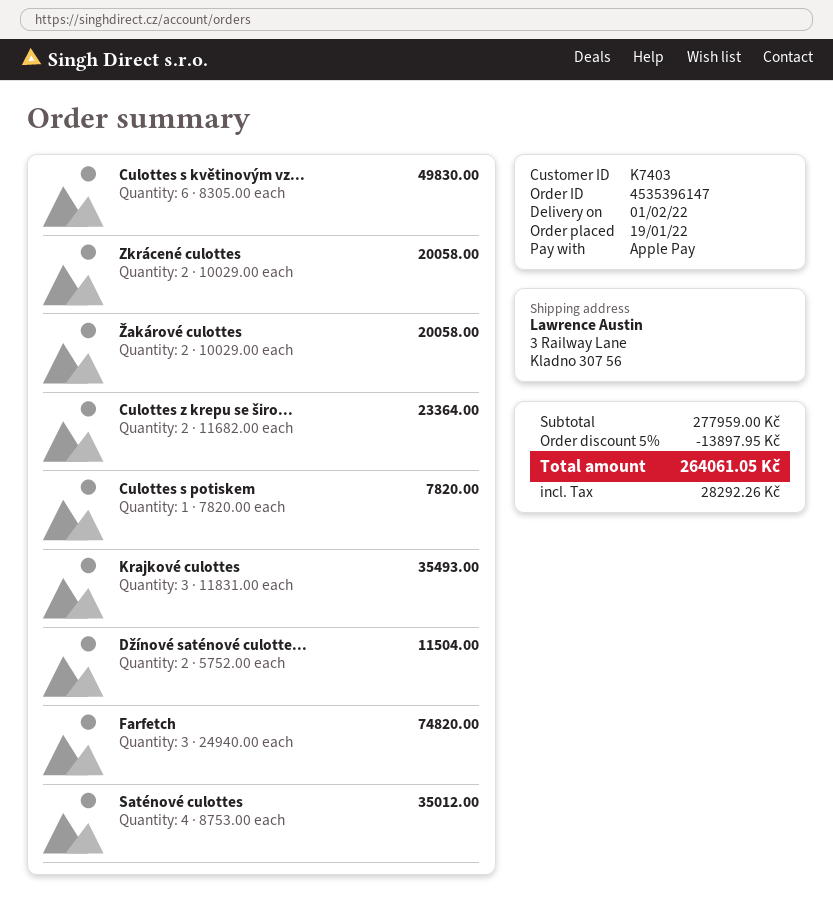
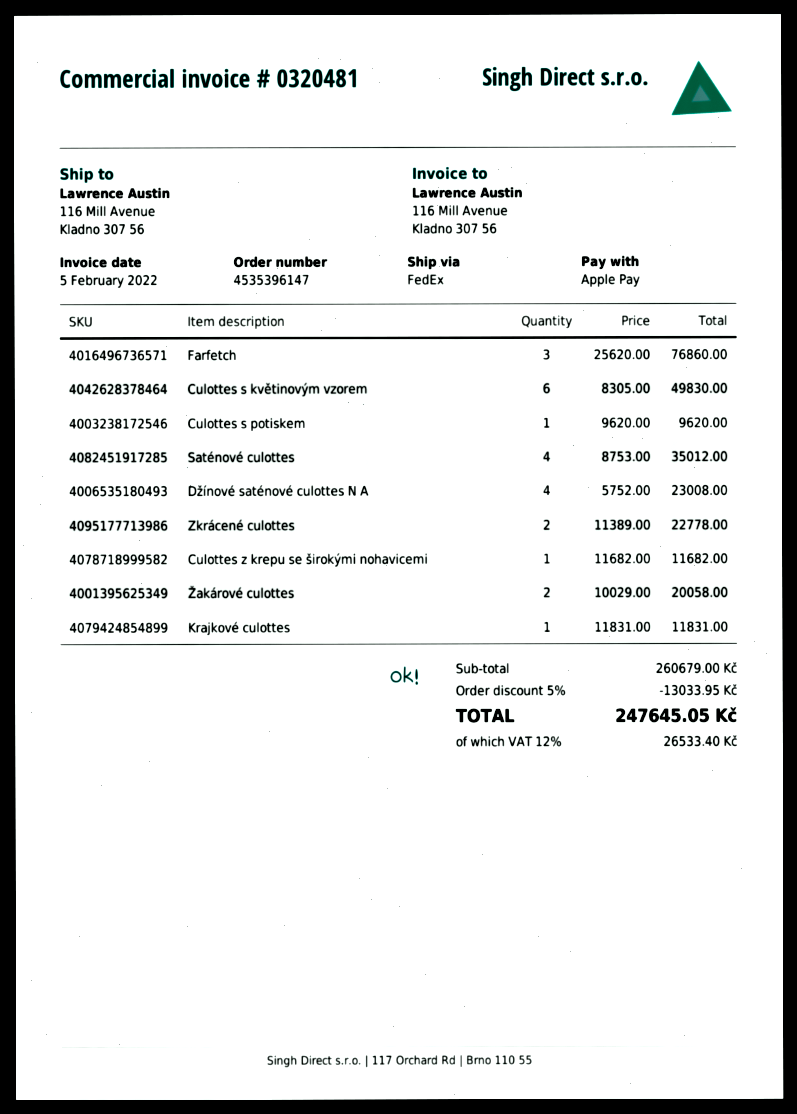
ship to: 3 Railway Lane, Kladno 307 56 -> 116 Mill Avenue, Kladno 307 56
Zkrácené culottes: 2 x 10029.00 = 20058.00 -> 2 x 11389.00 = 22778.00
Culottes z krepu se širo...: 2 x 11682.00 = 23364.00 -> 1 x 11682.00 = 11682.00
Culottes s potiskem: 1 x 7820.00 = 7820.00 -> 1 x 9620.00 = 9620.00
Krajkové culottes: 3 x 11831.00 = 35493.00 -> 1 x 11831.00 = 11831.00
Džínové saténové culotte...: 2 x 5752.00 = 11504.00 -> 4 x 5752.00 = 23008.00
Farfetch: 3 x 24940.00 = 74820.00 -> 3 x 25620.00 = 76860.00
subtotal: 277959.00 -> 260679.00
discount: 5% = 13897.95 -> 5% = 13033.95
tax: 28292.26 -> 26533.40
total: 264061.05 -> 247645.05

